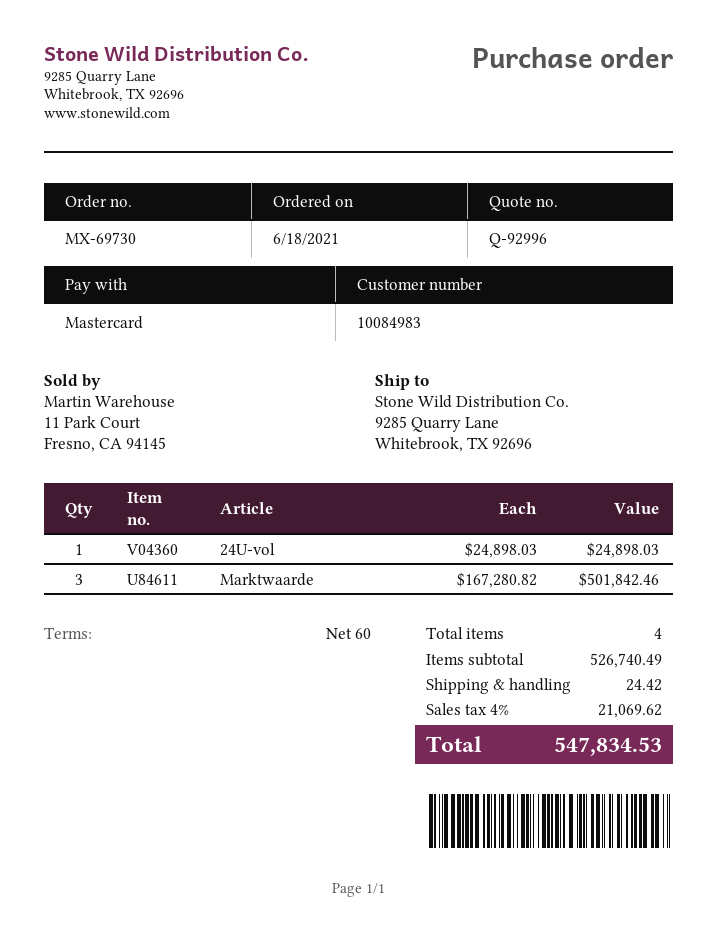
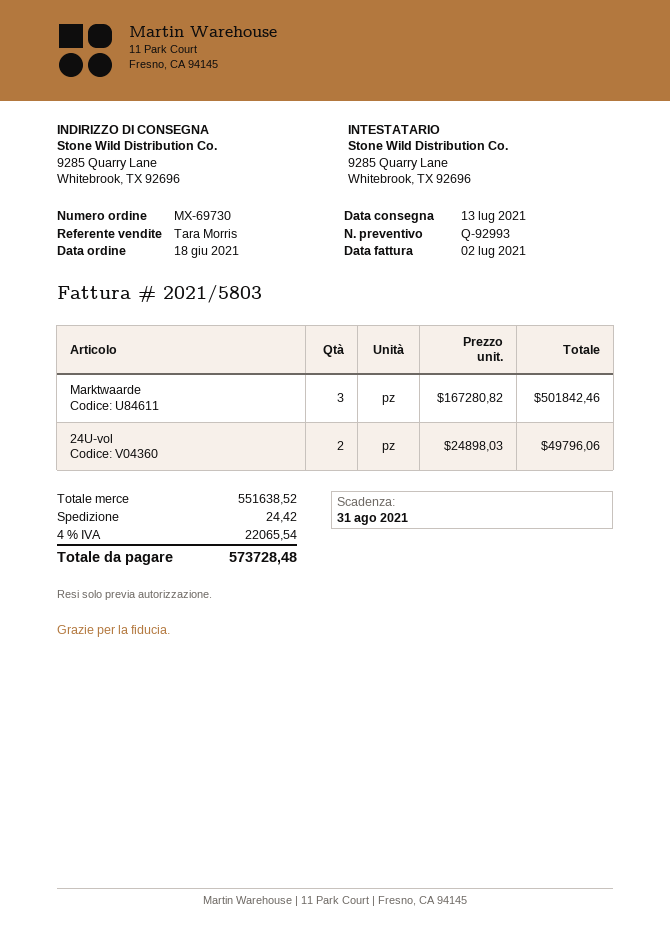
quote number: Q-92996 -> Q-92993
24U-vol: 1 x 24898.03 = 24898.03 -> 2 x 24898.03 = 49796.06
subtotal: 526740.49 -> 551638.52
tax: 4% = 21069.62 -> 4% = 22065.54
total: 547834.53 -> 573728.48

